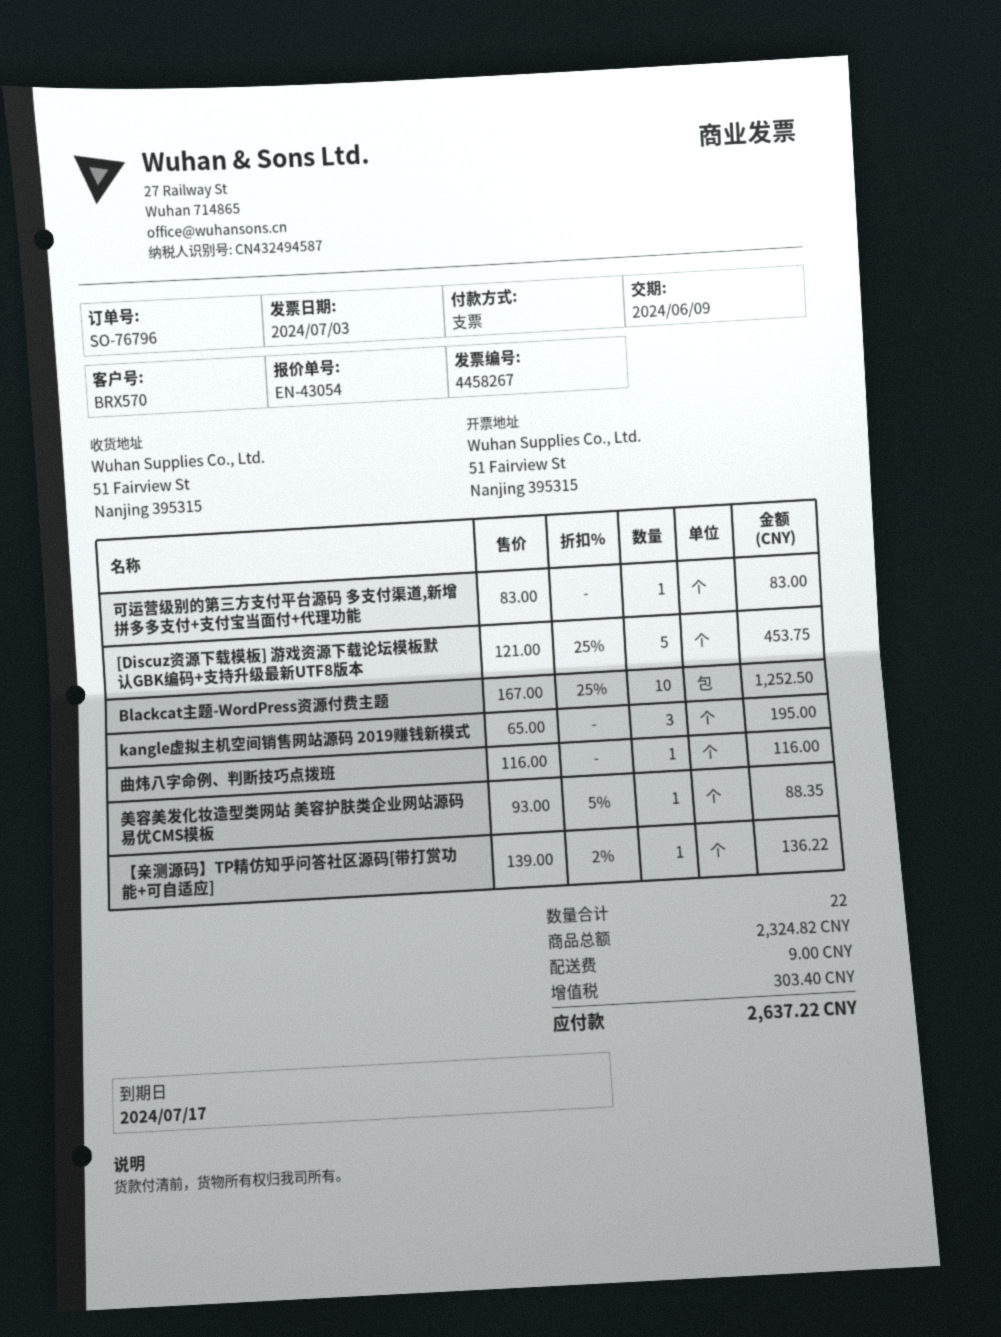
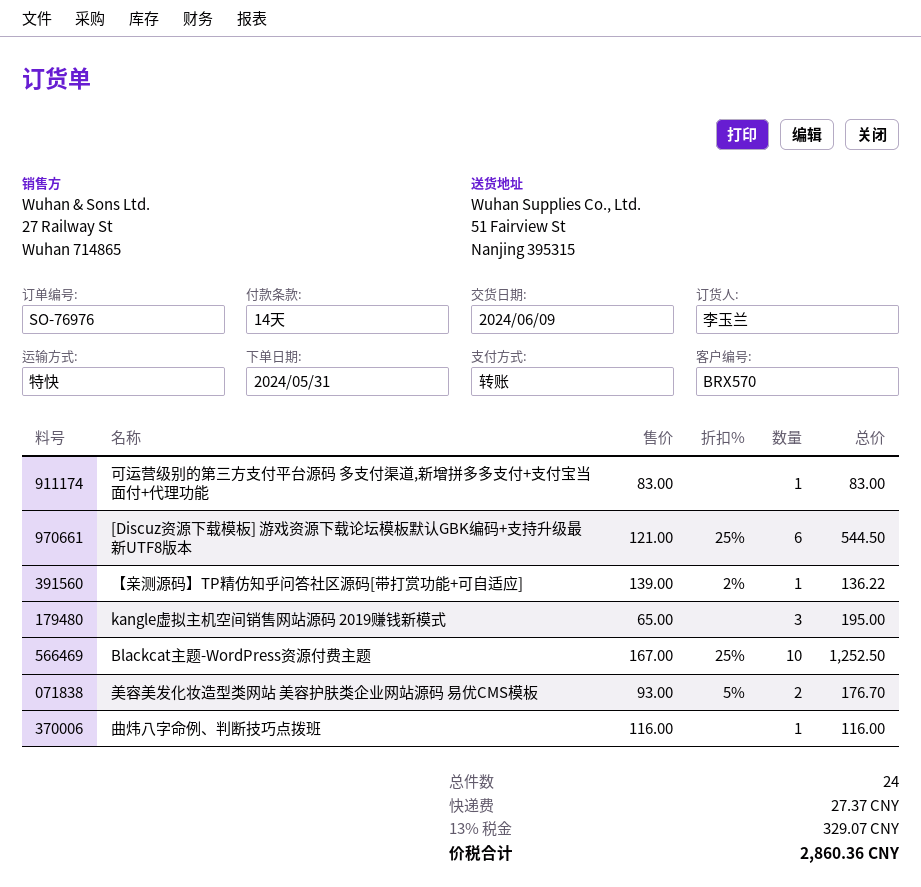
order number: SO-76796 -> SO-76976
payment method: cheque -> bank transfer
[Discuz资源下载模板] 游戏资源下载论坛模板默认GBK编码+支持升级最新UTF8版本: 5 x 121.00 - 25% = 453.75 -> 6 x 121.00 - 25% = 544.50
美容美发化妆造型类网站 美容护肤类企业网站源码 易优CMS模板: 1 x 93.00 - 5% = 88.35 -> 2 x 93.00 - 5% = 176.70
total quantity: 22 -> 24
shipping: 9.00 -> 27.37
tax: 303.40 -> 329.07
total: 2637.22 -> 2860.36

